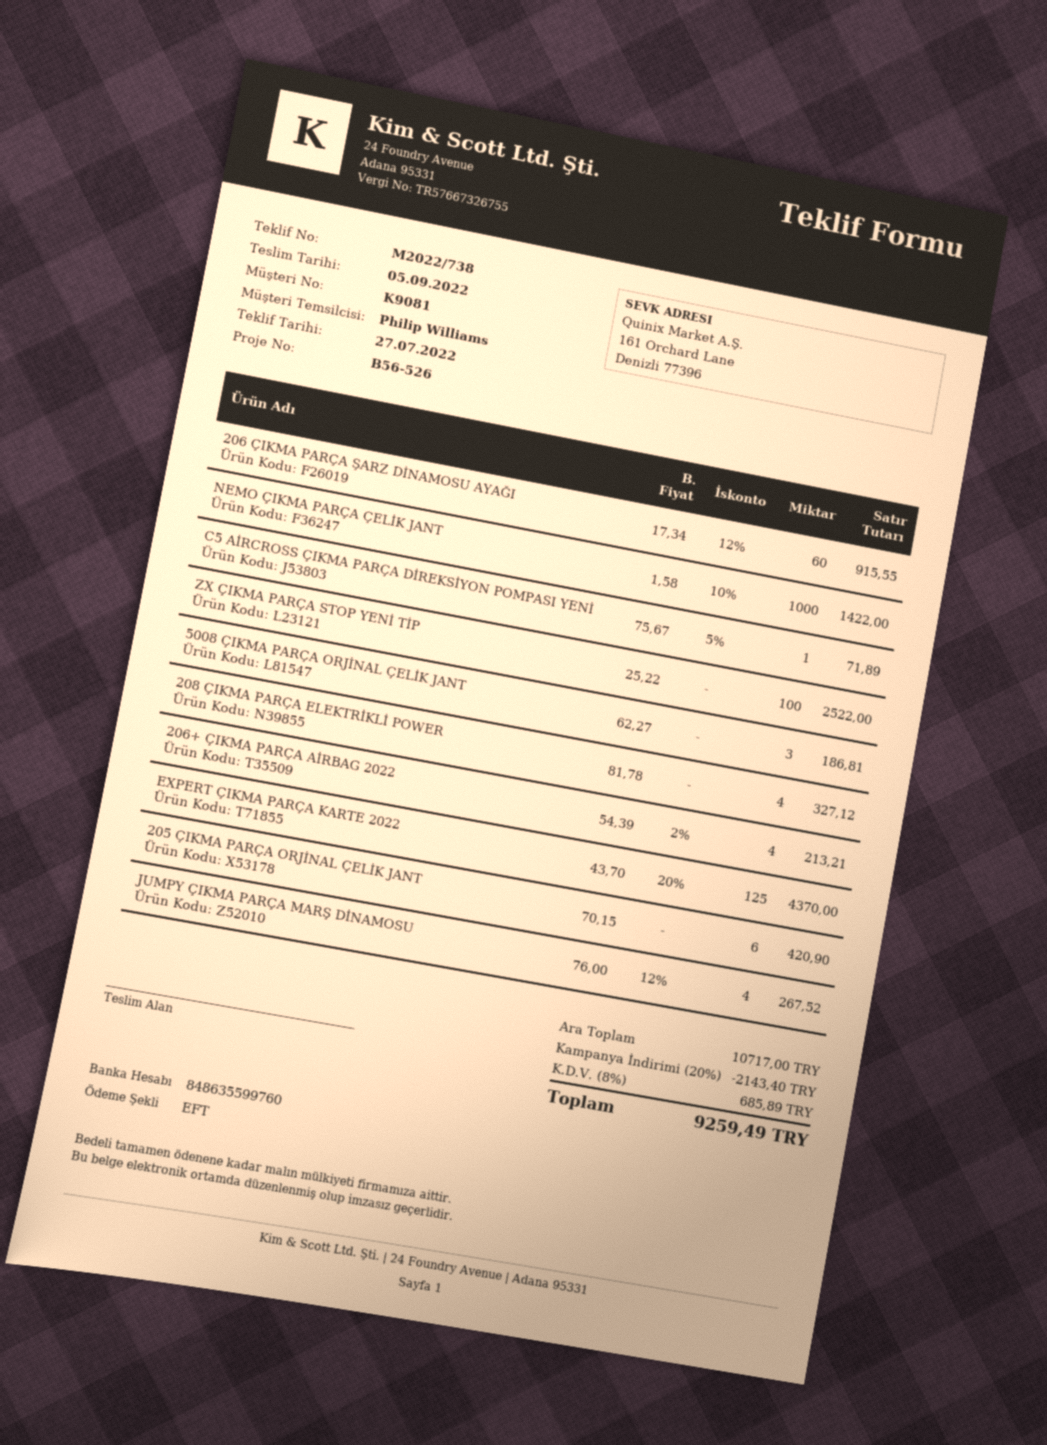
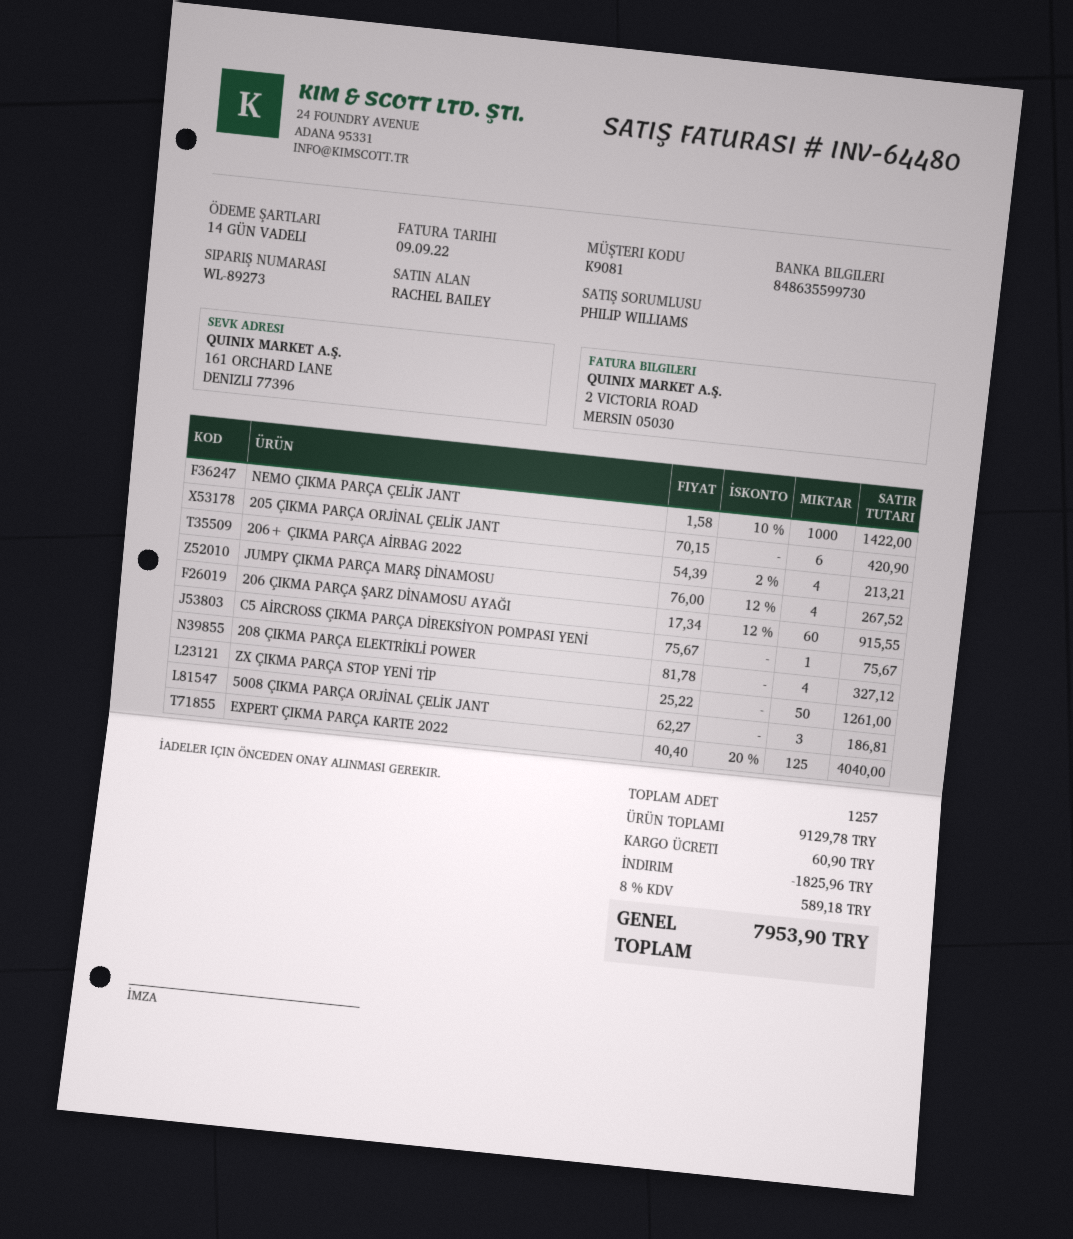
bank account: 848635599760 -> 848635599730
C5 AİRCROSS ÇIKMA PARÇA DİREKSİYON POMPASI YENİ: 1 x 75.67 - 5% = 71.89 -> 1 x 75.67 = 75.67
ZX ÇIKMA PARÇA STOP YENİ TİP: 100 x 25.22 = 2522.00 -> 50 x 25.22 = 1261.00
EXPERT ÇIKMA PARÇA KARTE 2022: 125 x 43.70 - 20% = 4370.00 -> 125 x 40.40 - 20% = 4040.00
subtotal: 10717.00 -> 9129.78
discount: 2143.40 -> 1825.96
shipping: none -> 60.90
tax: 8% = 685.89 -> 8% = 589.18
total: 9259.49 -> 7953.90

